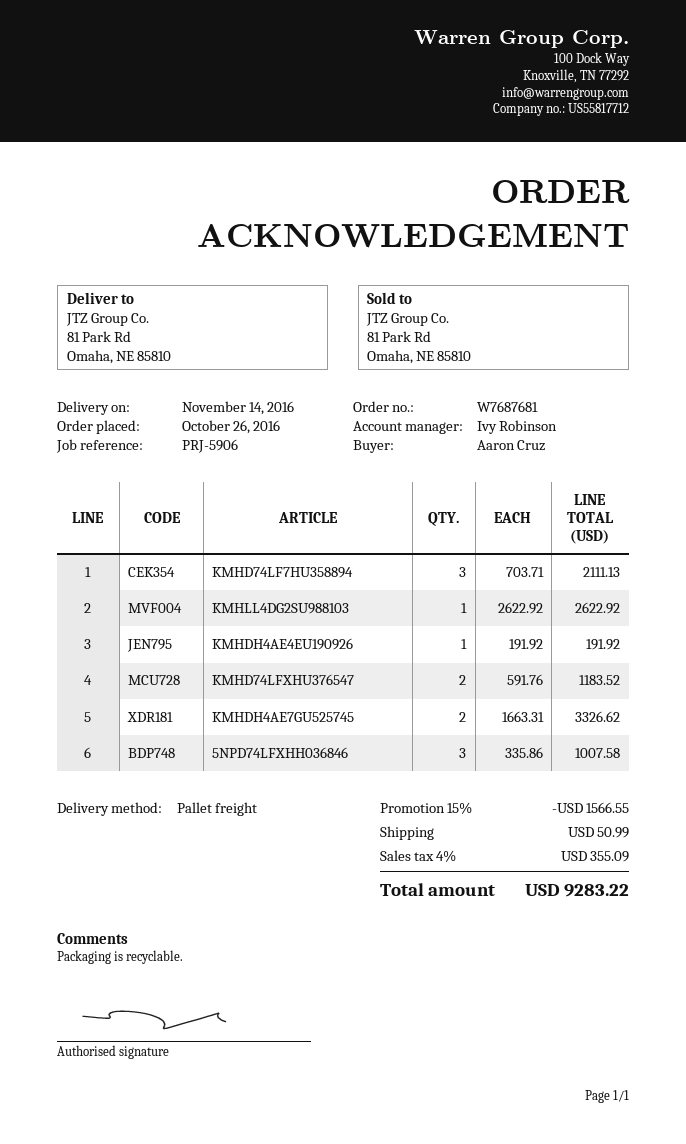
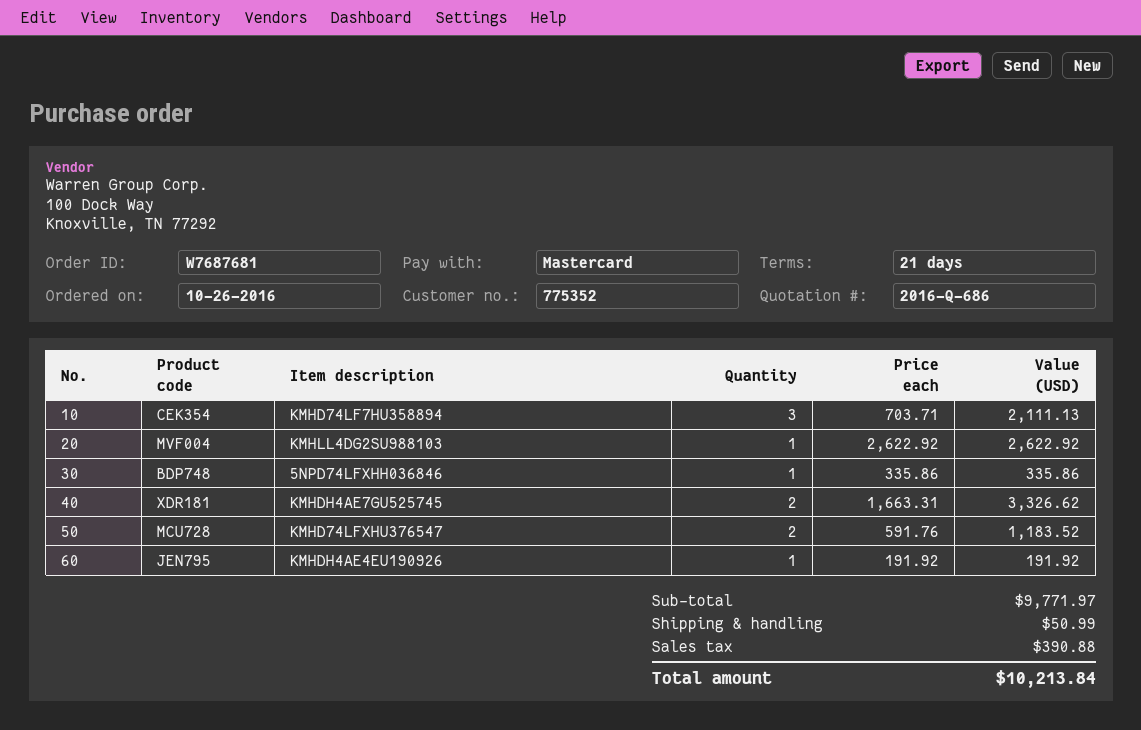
5NPD74LFXHH036846: 3 x 335.86 = 1007.58 -> 1 x 335.86 = 335.86
discount: 15% = 1566.55 -> none
tax: 355.09 -> 390.88
total: 9283.22 -> 10213.84

